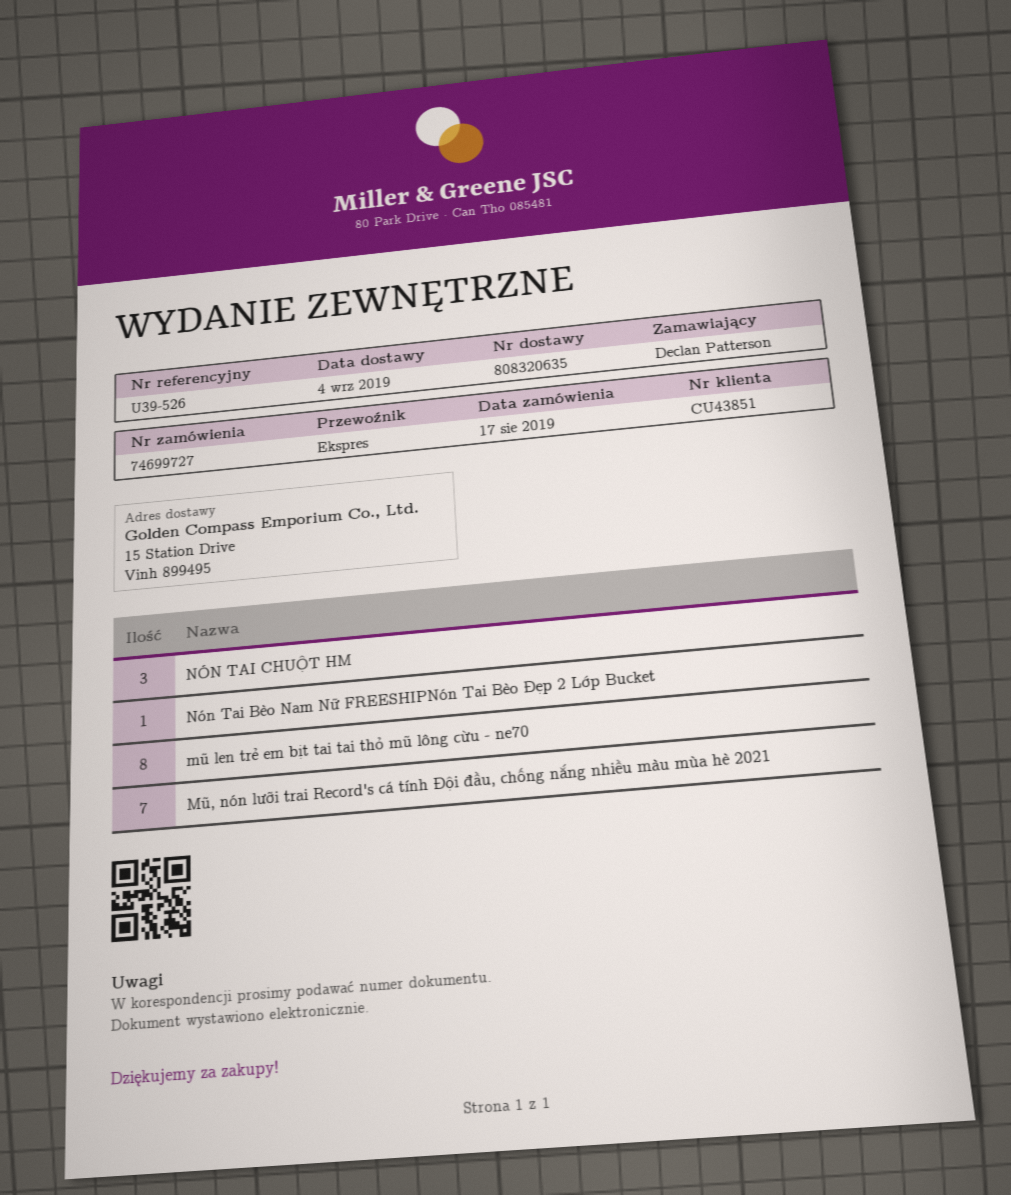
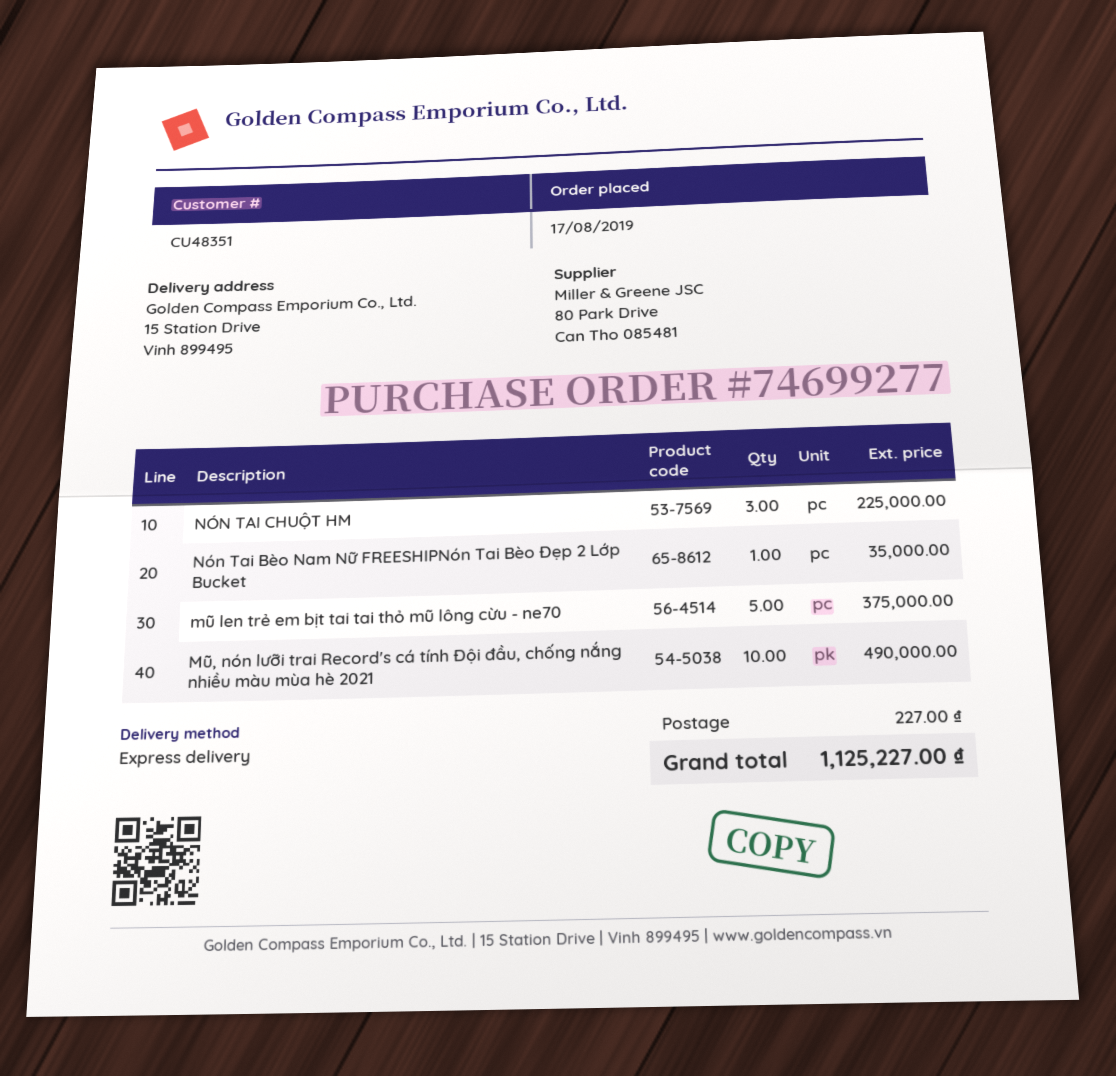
order number: 74699727 -> 74699277
customer number: CU43851 -> CU48351
mũ len trẻ em bịt tai tai thỏ mũ lông cừu - ne70: 8 -> 5
Mũ, nón lưỡi trai Record's cá tính Đội đầu, chống nắng nhiều màu mùa hè 2021: 7 -> 10

